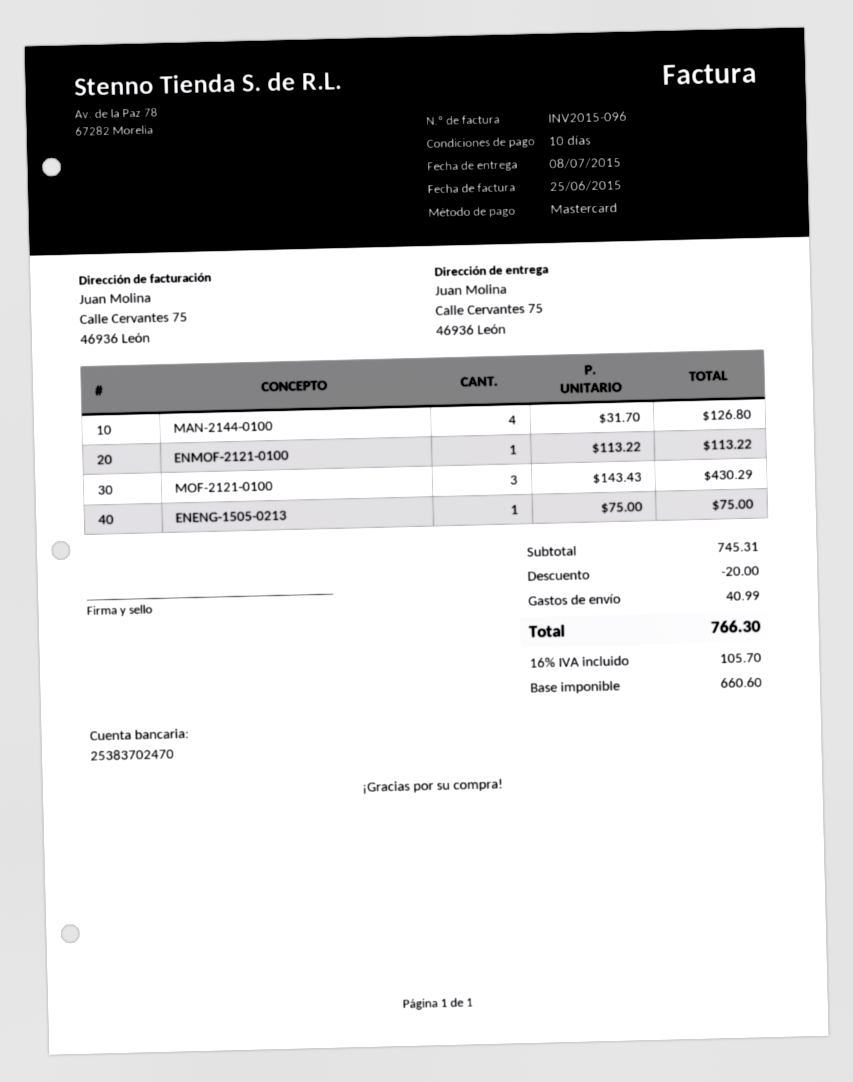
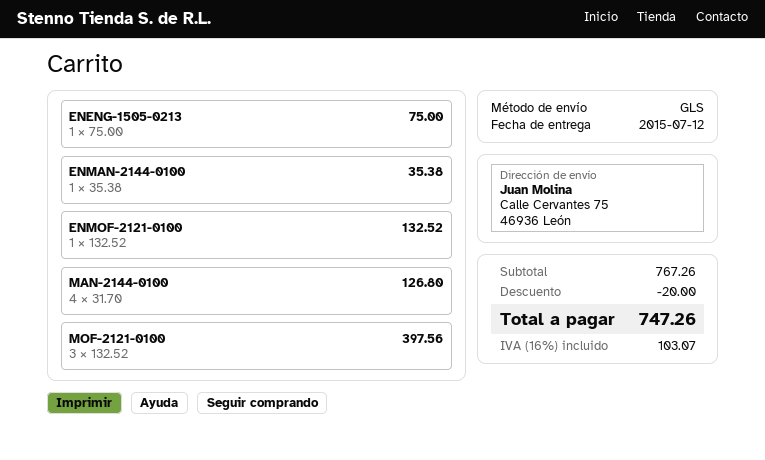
delivery date: 2015-07-08 -> 2015-07-12
ENMOF-2121-0100: 1 x 113.22 = 113.22 -> 1 x 132.52 = 132.52
MOF-2121-0100: 3 x 143.43 = 430.29 -> 3 x 132.52 = 397.56
ENMAN-2144-0100: none -> 1 x 35.38 = 35.38
subtotal: 745.31 -> 767.26
shipping: 40.99 -> none
tax: 16% = 105.70 -> 16% = 103.07
total: 766.30 -> 747.26

